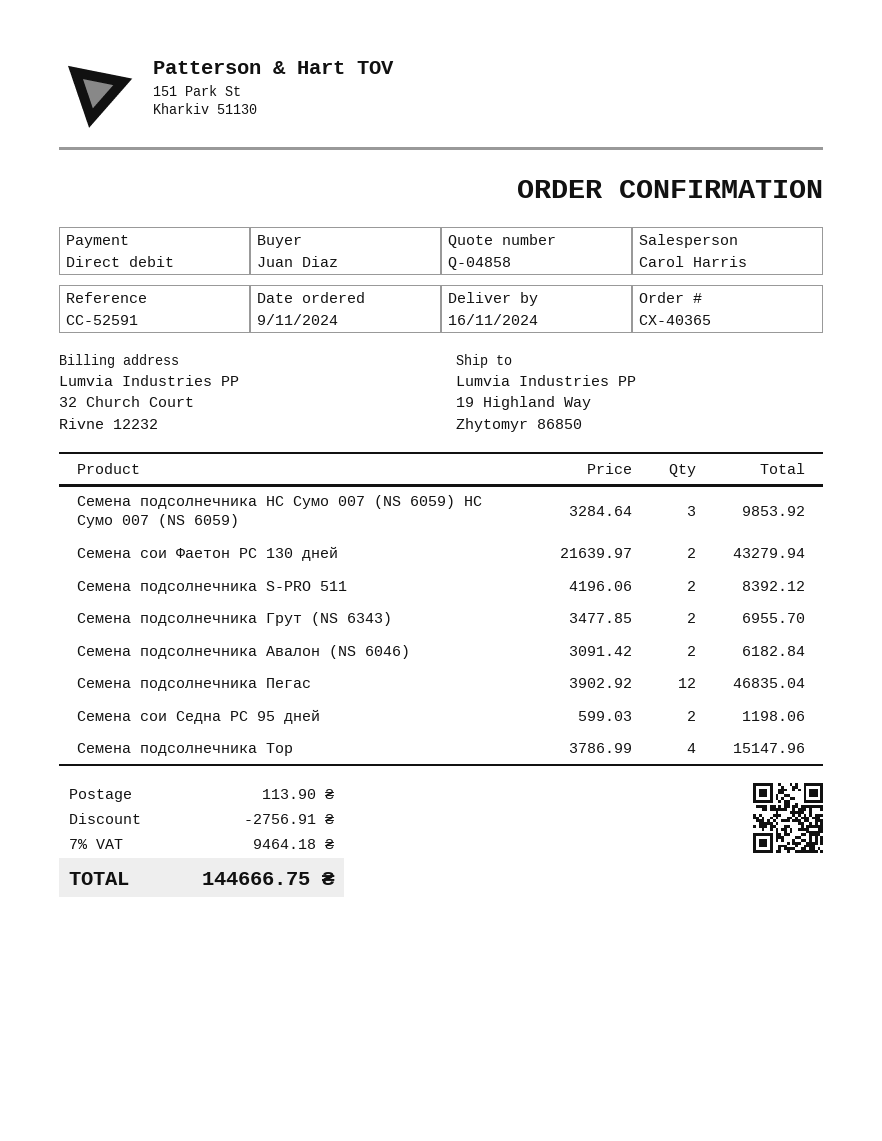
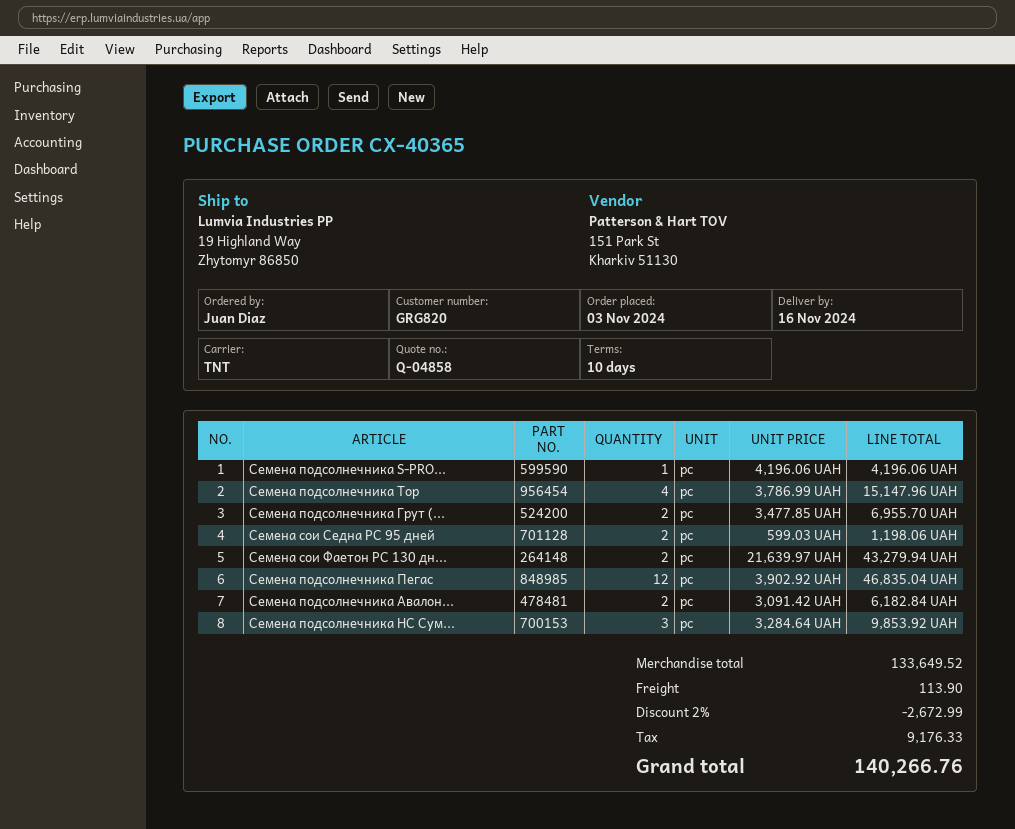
order date: 2024-11-09 -> 2024-11-03
Семена подсолнечника S-PRO 511: 2 x 4196.06 = 8392.12 -> 1 x 4196.06 = 4196.06
discount: 2756.91 -> 2672.99
tax: 9464.18 -> 9176.33
total: 144666.75 -> 140266.76

